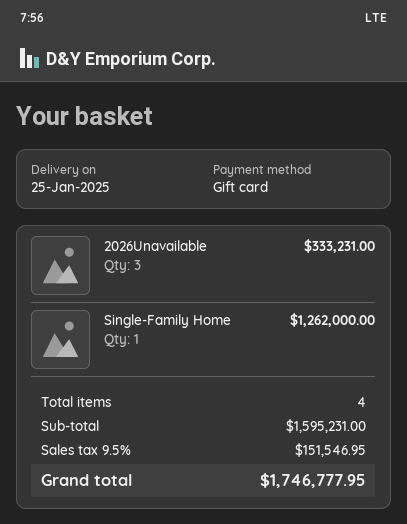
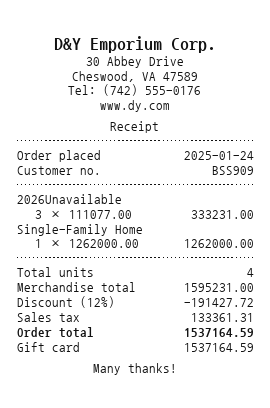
discount: none -> 12% = 191427.72
tax: 151546.95 -> 133361.31
total: 1746777.95 -> 1537164.59

